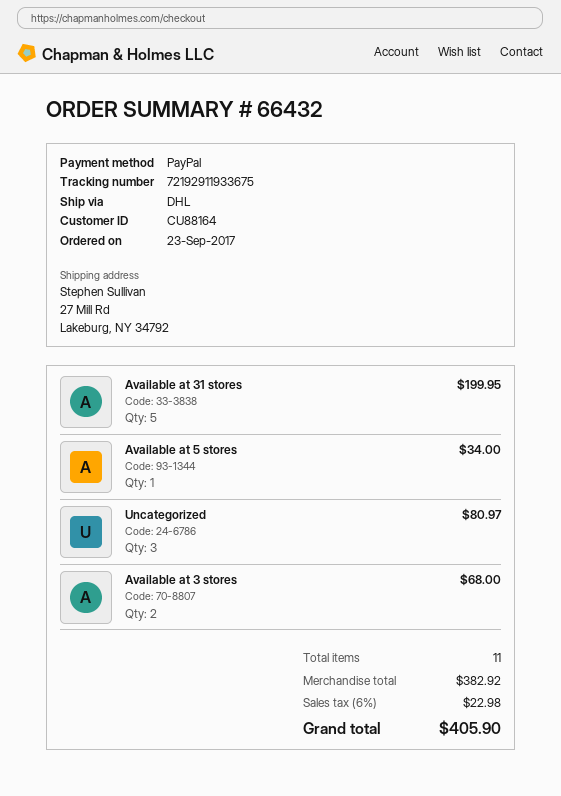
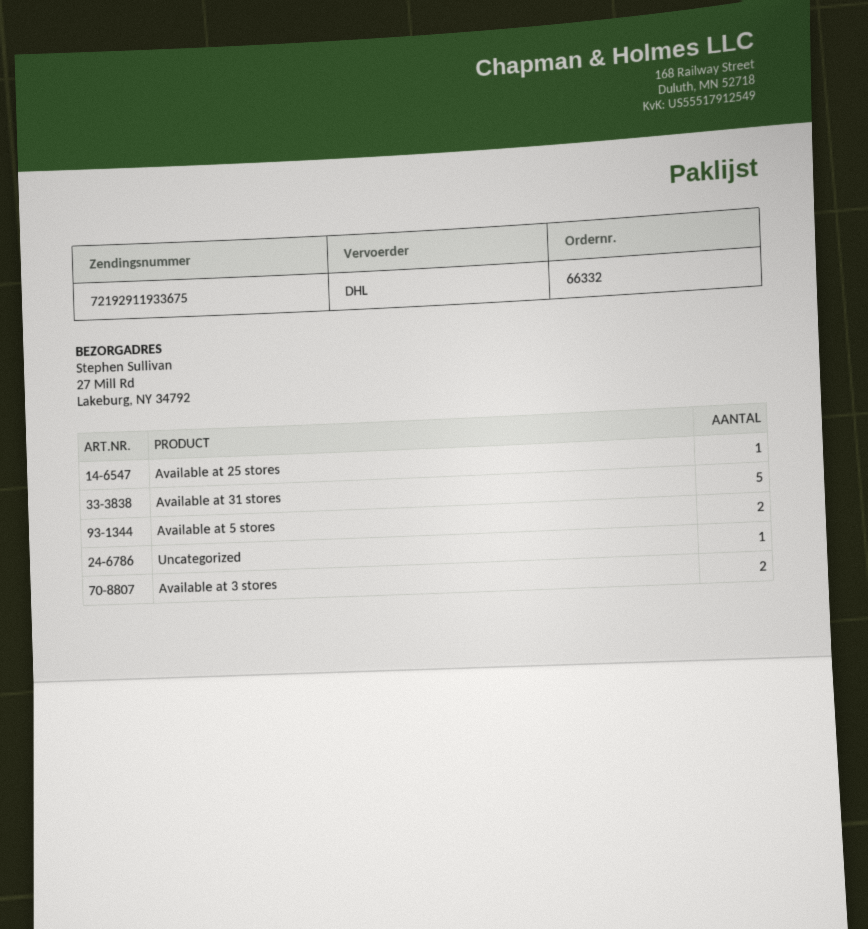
order number: 66432 -> 66332
Available at 5 stores: 1 -> 2
Uncategorized: 3 -> 1
Available at 25 stores: none -> 1

